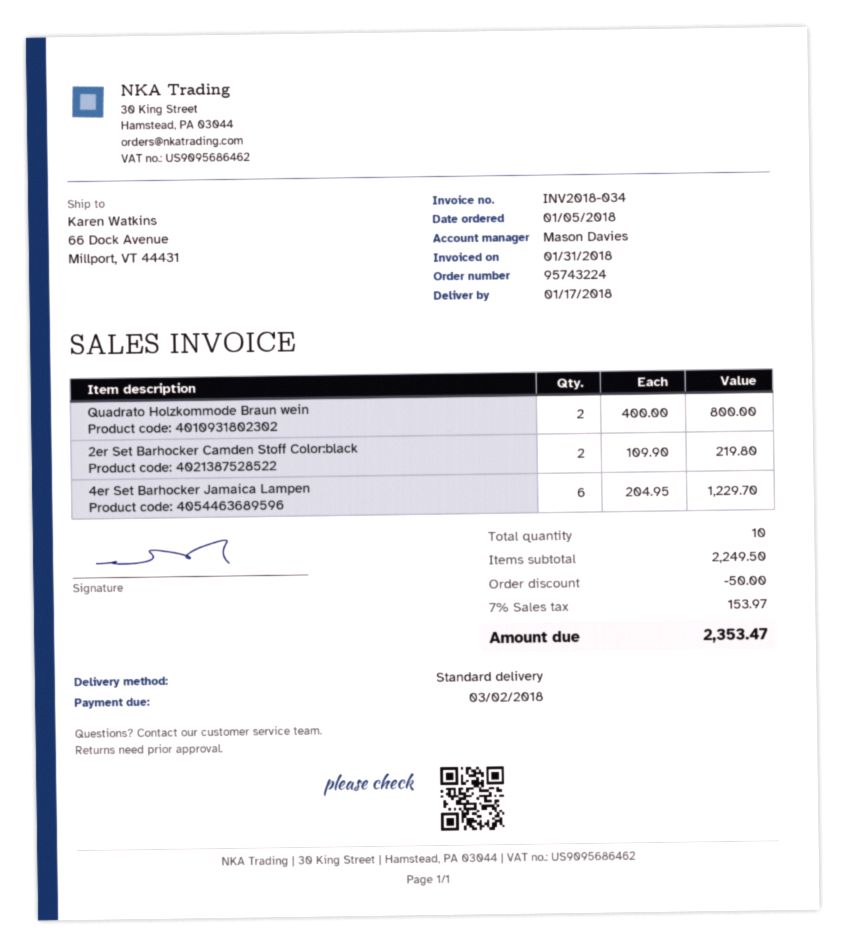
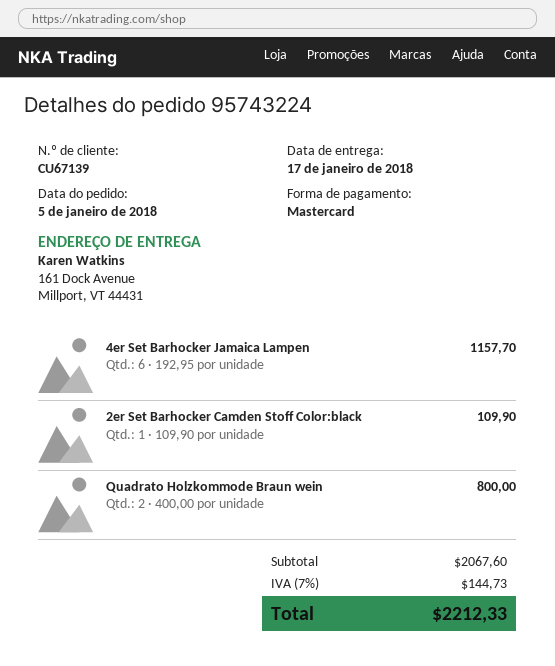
ship to: 66 Dock Avenue, Millport, VT 44431 -> 161 Dock Avenue, Millport, VT 44431
2er Set Barhocker Camden Stoff Color:black: 2 x 109.90 = 219.80 -> 1 x 109.90 = 109.90
4er Set Barhocker Jamaica Lampen: 6 x 204.95 = 1229.70 -> 6 x 192.95 = 1157.70
subtotal: 2249.50 -> 2067.60
discount: 50.00 -> none
tax: 7% = 153.97 -> 7% = 144.73
total: 2353.47 -> 2212.33

